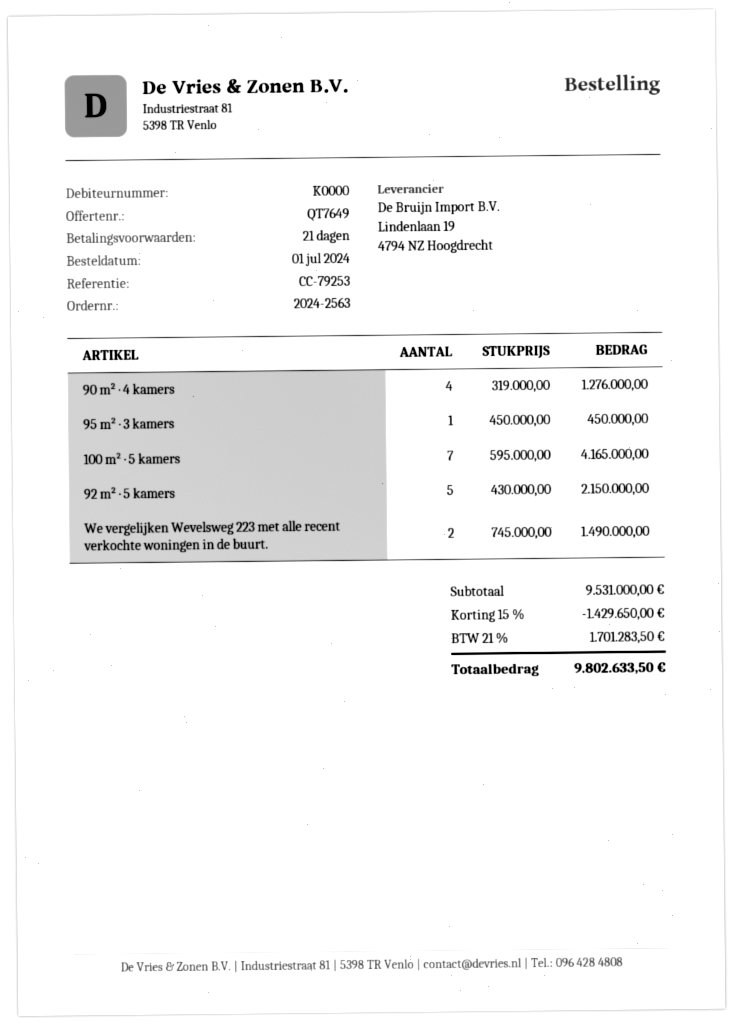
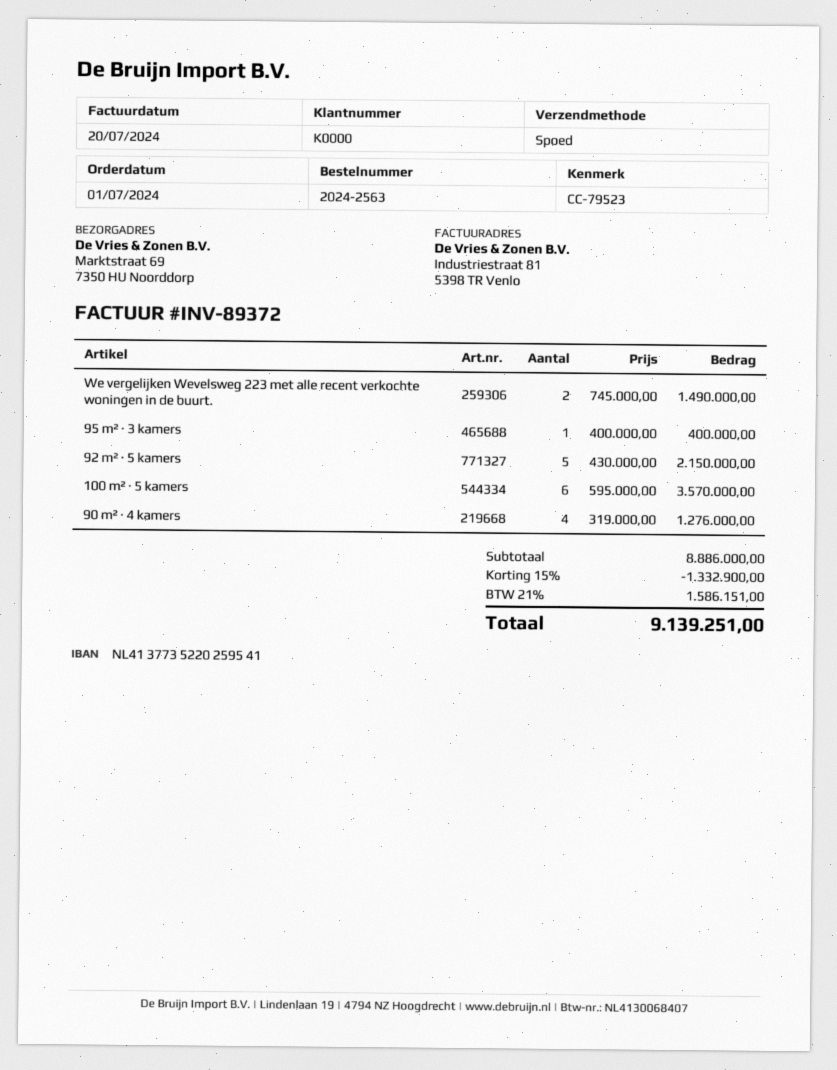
reference: CC-79253 -> CC-79523
95 m² · 3 kamers: 1 x 450000.00 = 450000.00 -> 1 x 400000.00 = 400000.00
100 m² · 5 kamers: 7 x 595000.00 = 4165000.00 -> 6 x 595000.00 = 3570000.00
subtotal: 9531000.00 -> 8886000.00
discount: 15% = 1429650.00 -> 15% = 1332900.00
tax: 21% = 1701283.50 -> 21% = 1586151.00
total: 9802633.50 -> 9139251.00

